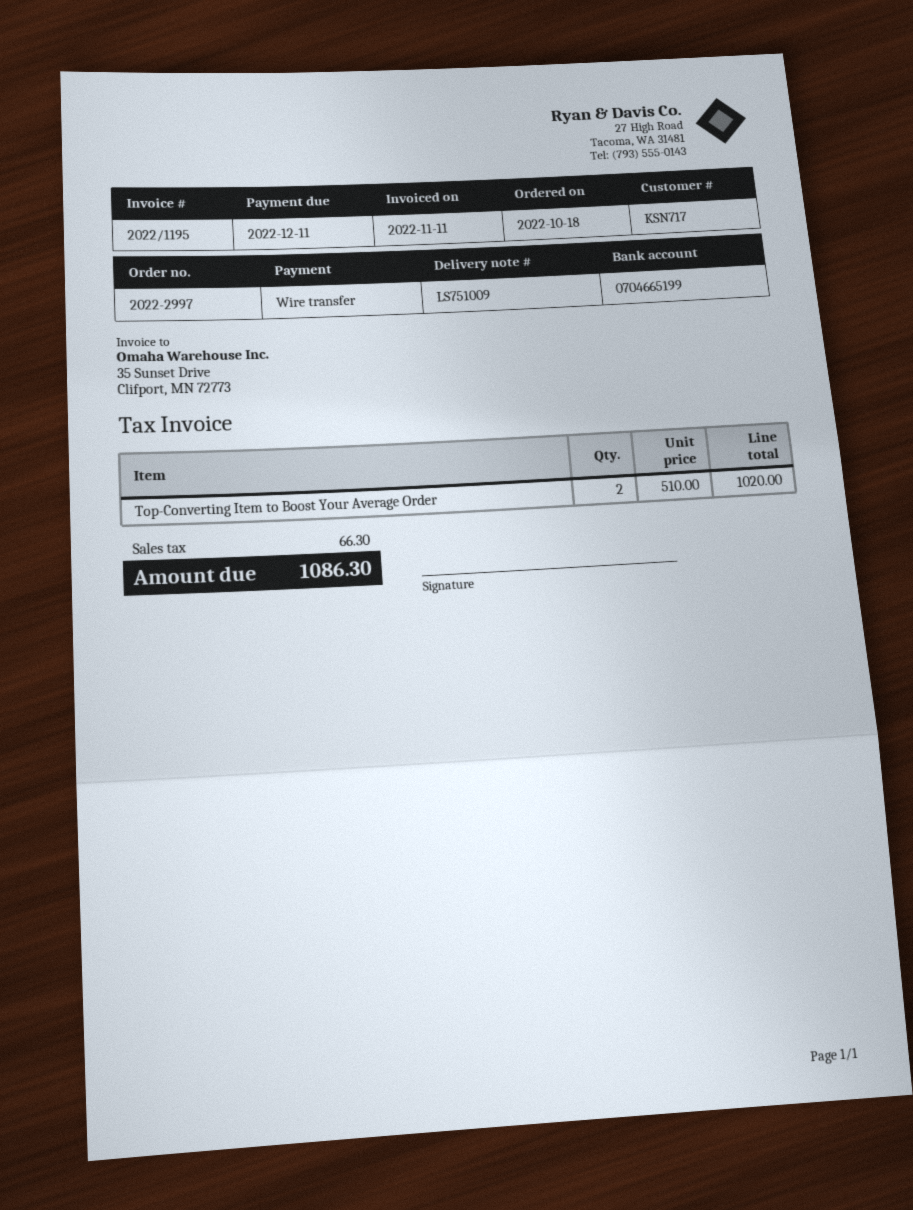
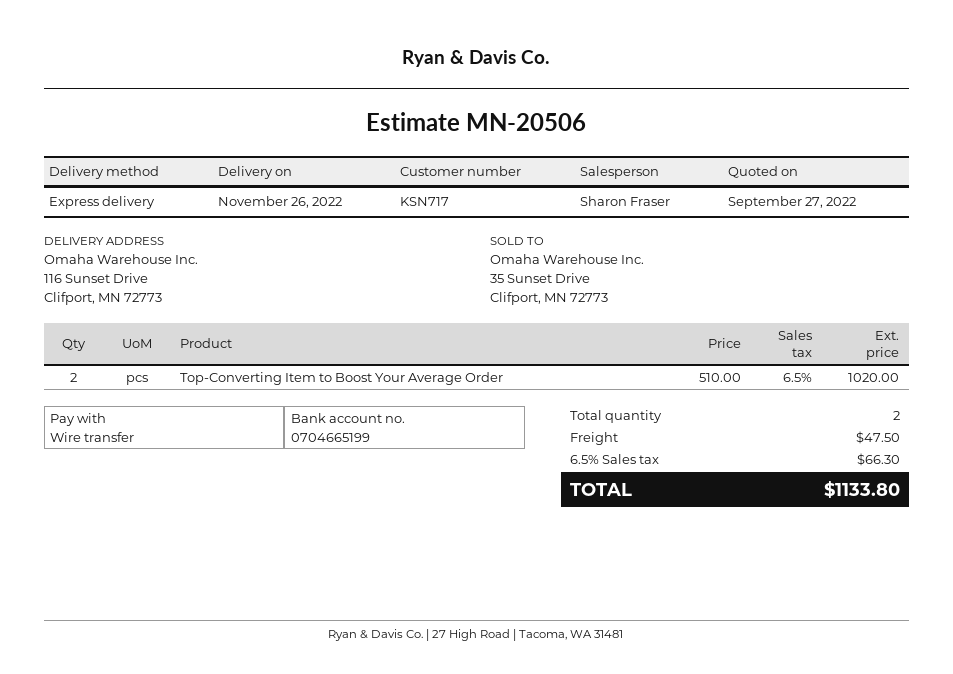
shipping: none -> 47.50
total: 1086.30 -> 1133.80

